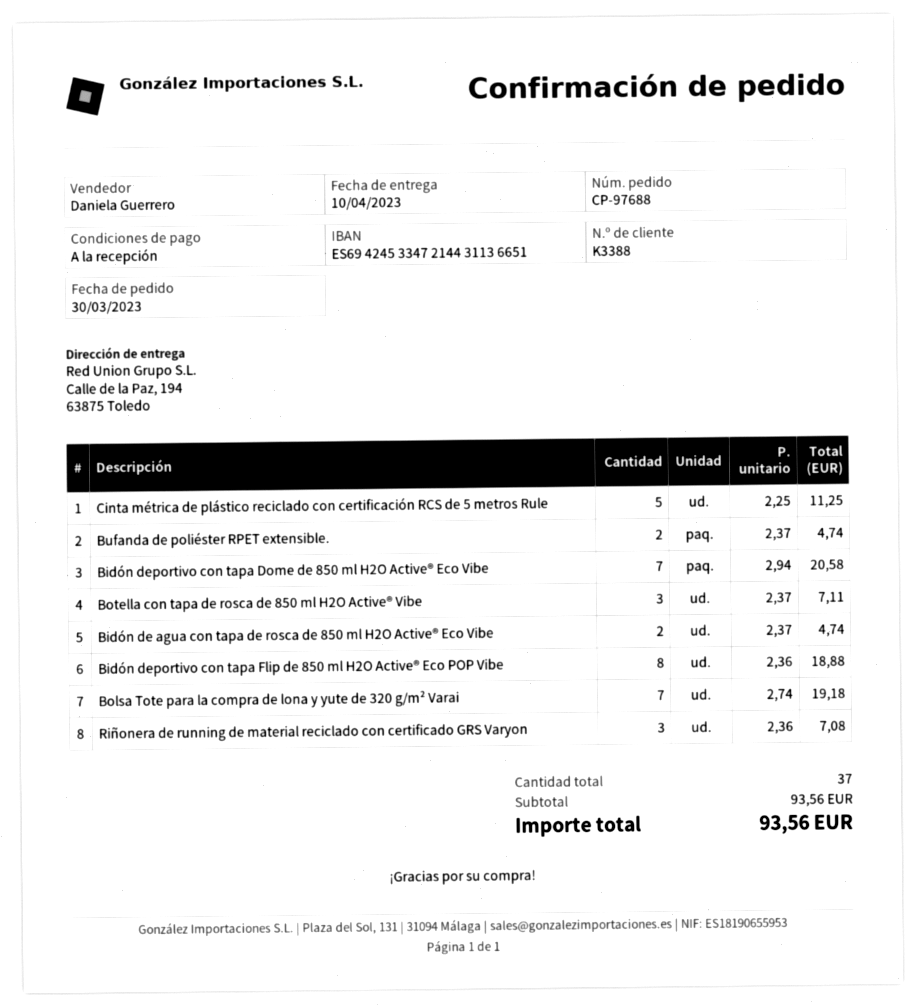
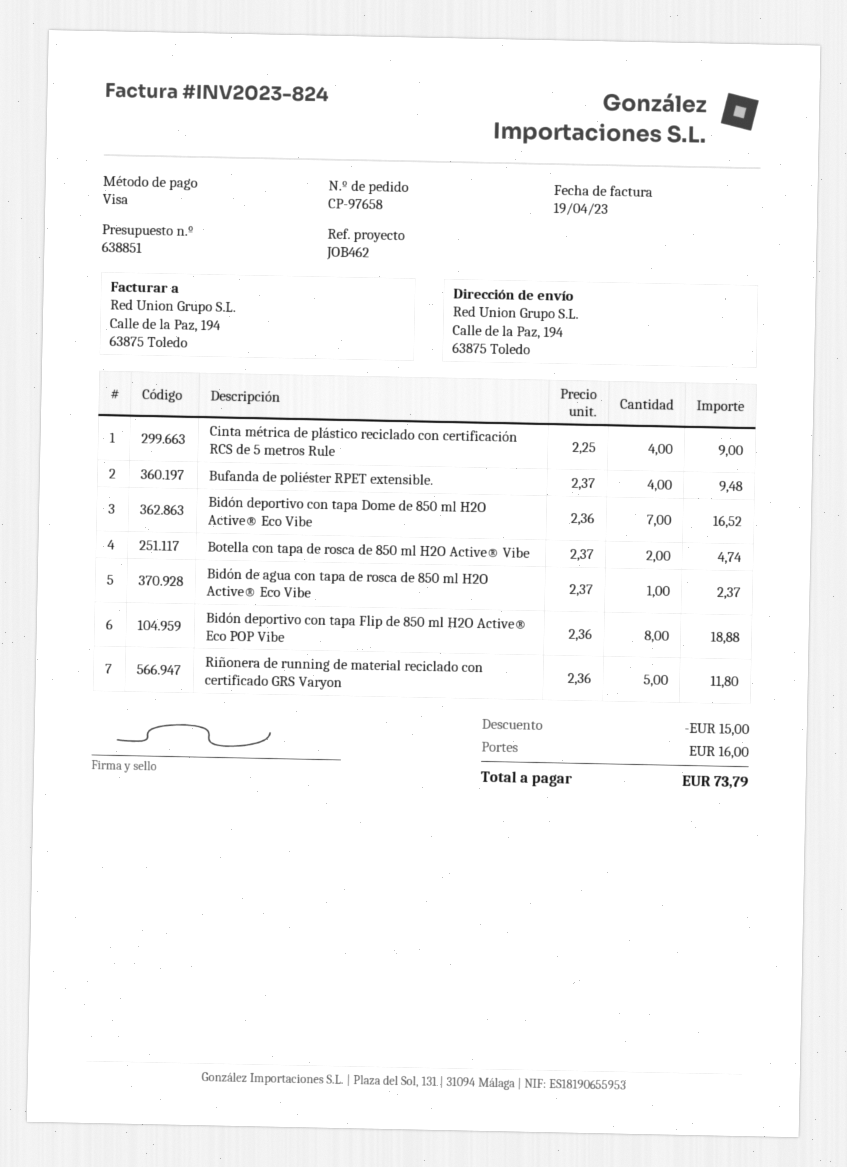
order number: CP-97688 -> CP-97658
Cinta métrica de plástico reciclado con certificación RCS de 5 metros Rule: 5 x 2.25 = 11.25 -> 4 x 2.25 = 9.00
Bufanda de poliéster RPET extensible.: 2 x 2.37 = 4.74 -> 4 x 2.37 = 9.48
Bidón deportivo con tapa Dome de 850 ml H2O Active® Eco Vibe: 7 x 2.94 = 20.58 -> 7 x 2.36 = 16.52
Botella con tapa de rosca de 850 ml H2O Active® Vibe: 3 x 2.37 = 7.11 -> 2 x 2.37 = 4.74
Bidón de agua con tapa de rosca de 850 ml H2O Active® Eco Vibe: 2 x 2.37 = 4.74 -> 1 x 2.37 = 2.37
Bolsa Tote para la compra de lona y yute de 320 g/m² Varai: 7 x 2.74 = 19.18 -> none
Riñonera de running de material reciclado con certificado GRS Varyon: 3 x 2.36 = 7.08 -> 5 x 2.36 = 11.80
discount: none -> 15.00
shipping: none -> 16.00
total: 93.56 -> 73.79

